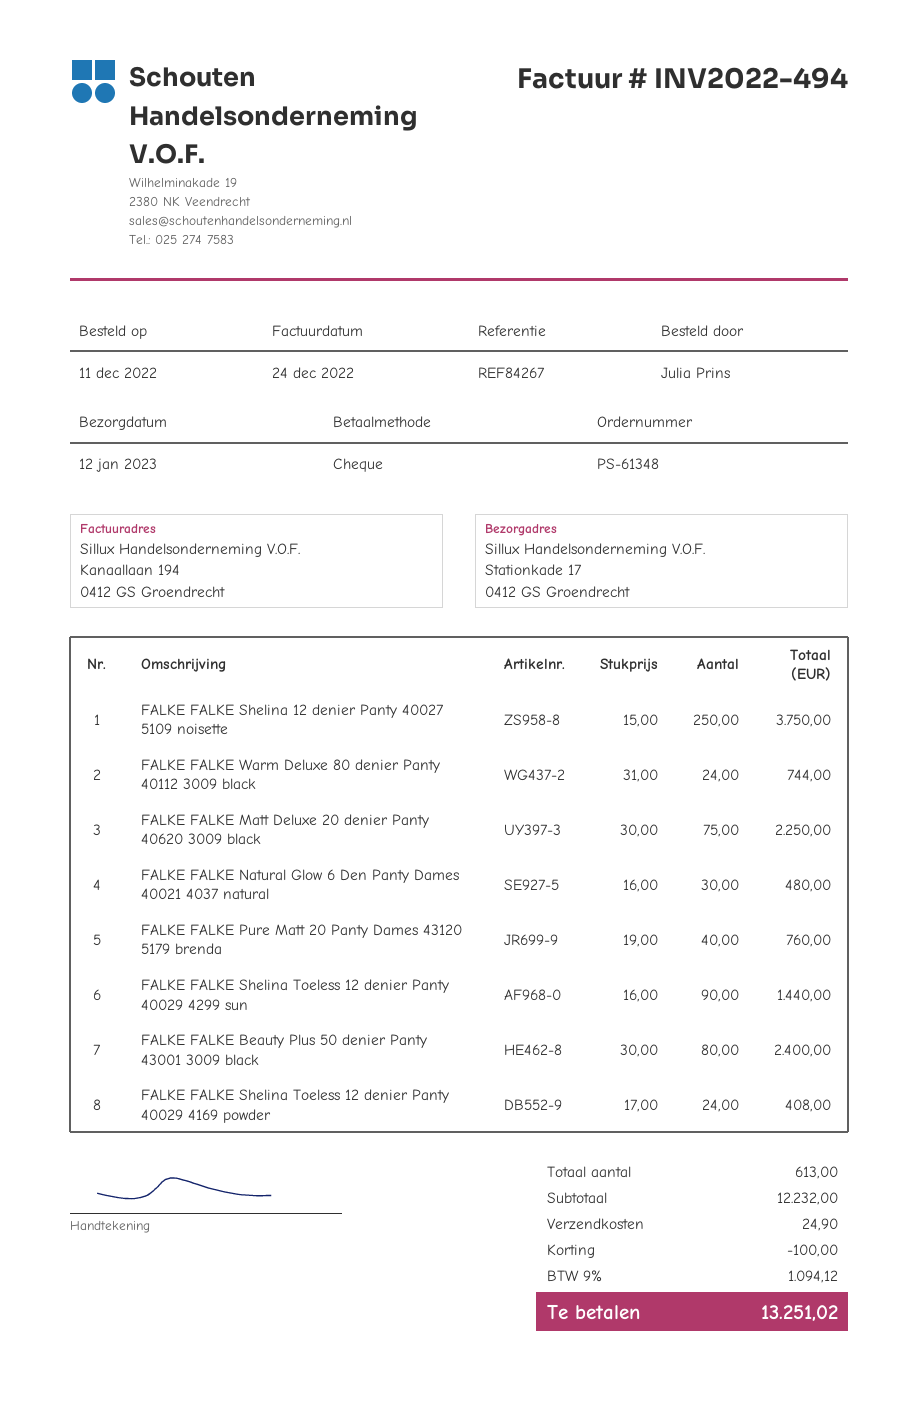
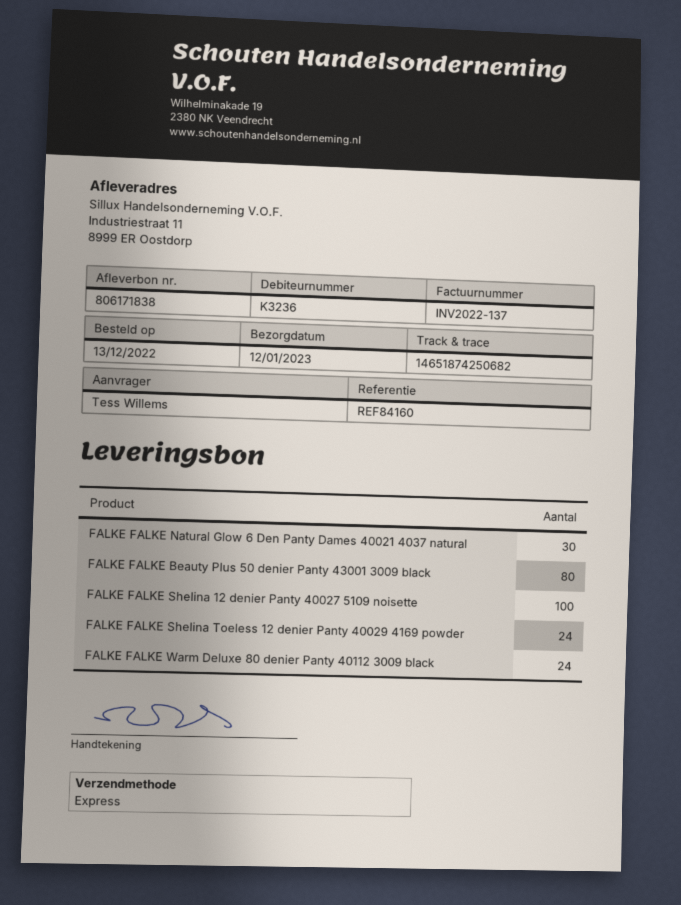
order date: 2022-12-11 -> 2022-12-13
invoice number: INV2022-494 -> INV2022-137
reference: REF84267 -> REF84160
ordered by: Julia Prins -> Tess Willems
ship to: Stationkade 17, 0412 GS Groendrecht -> Industriestraat 11, 8999 ER Oostdorp
FALKE FALKE Shelina 12 denier Panty 40027 5109 noisette: 250 -> 100
FALKE FALKE Matt Deluxe 20 denier Panty 40620 3009 black: 75 -> none
FALKE FALKE Pure Matt 20 Panty Dames 43120 5179 brenda: 40 -> none
FALKE FALKE Shelina Toeless 12 denier Panty 40029 4299 sun: 90 -> none

